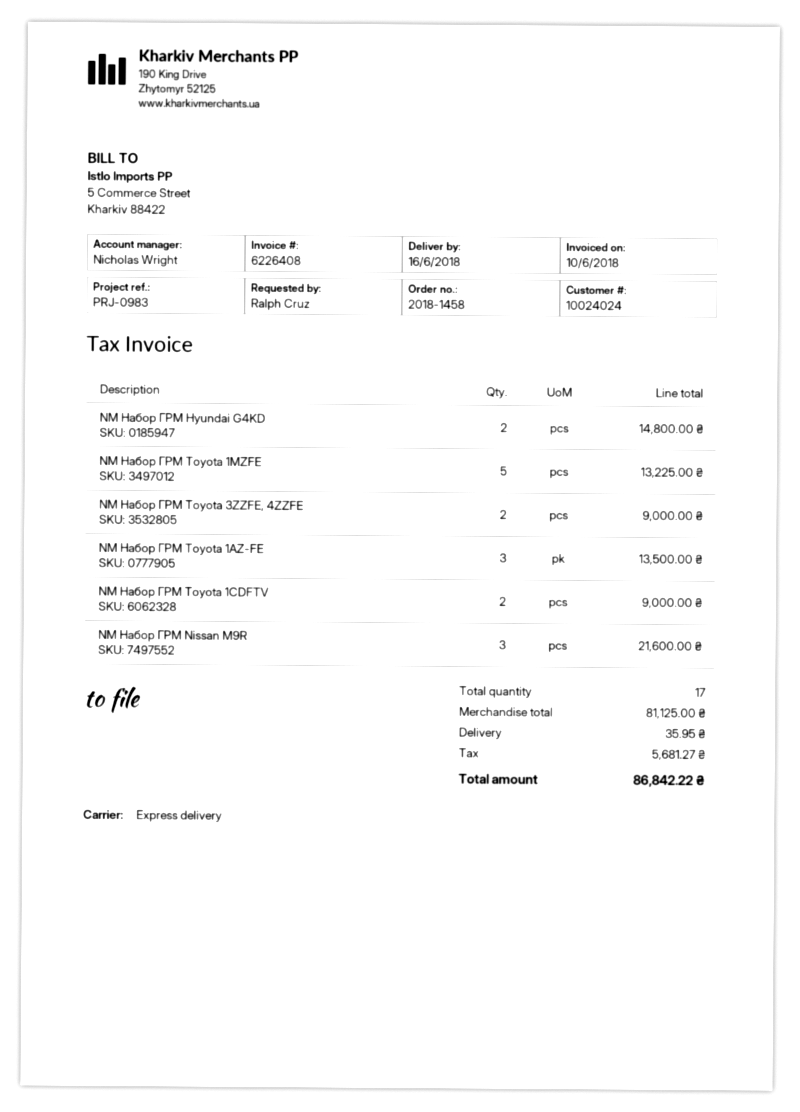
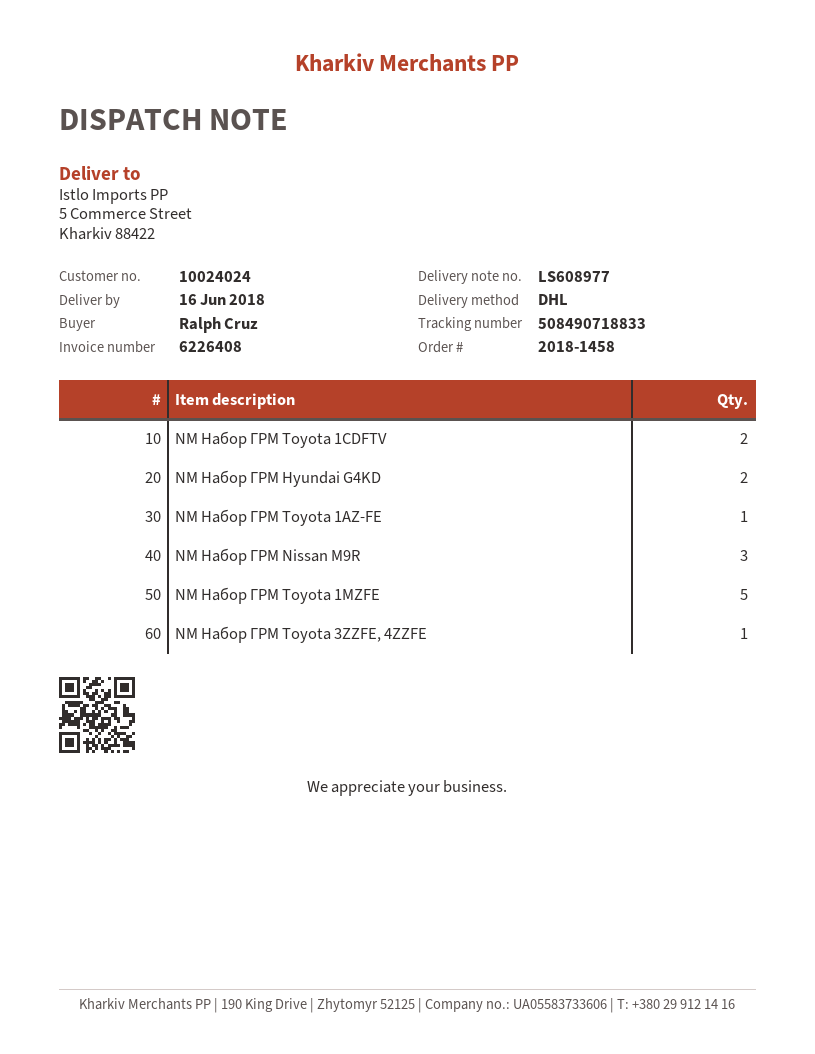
shipping method: express -> DHL
NM Набор ГРМ Toyota 3ZZFE, 4ZZFE: 2 -> 1
NM Набор ГРМ Toyota 1AZ-FE: 3 -> 1

